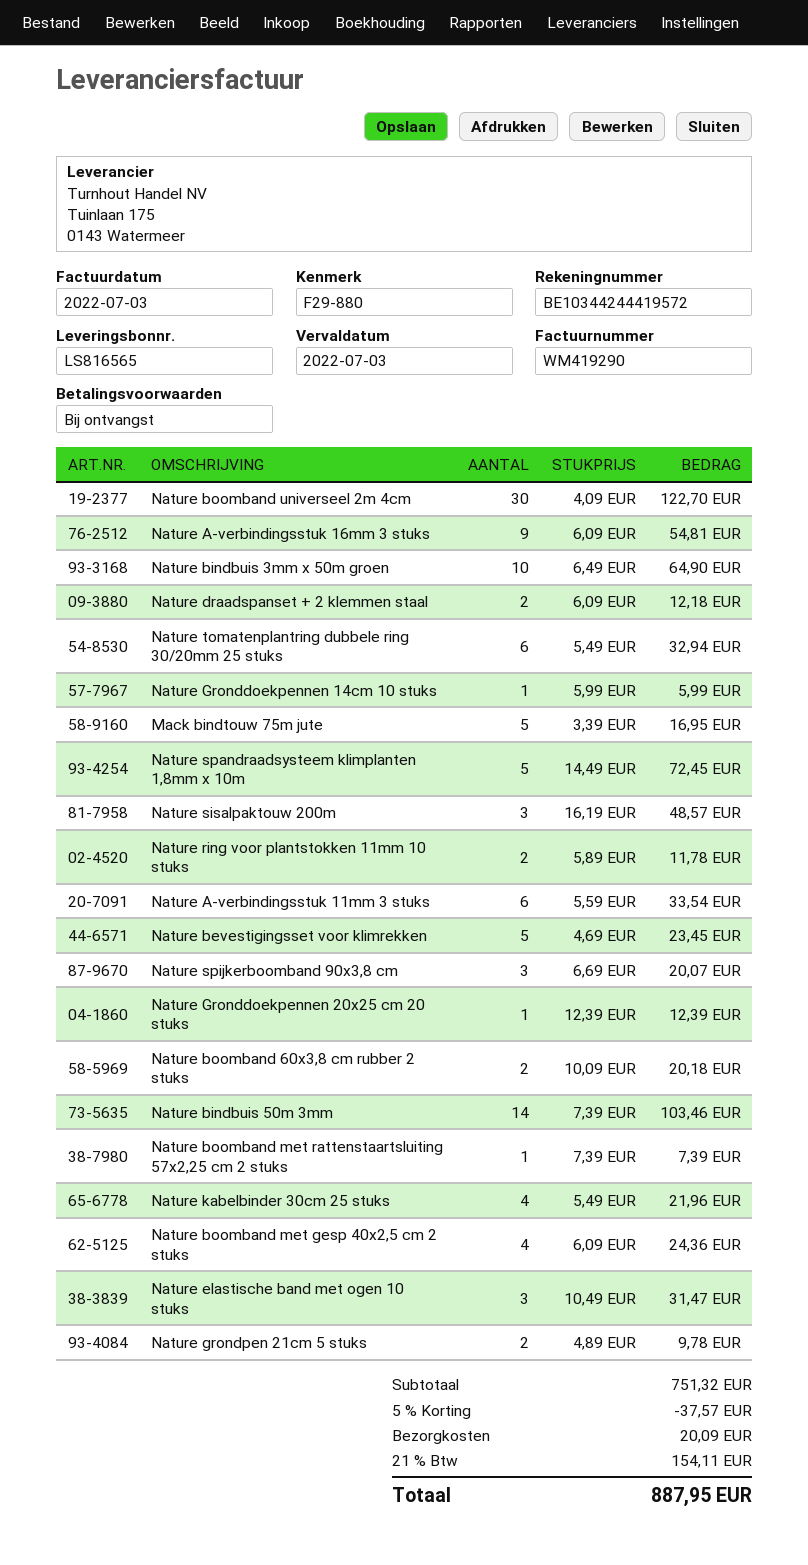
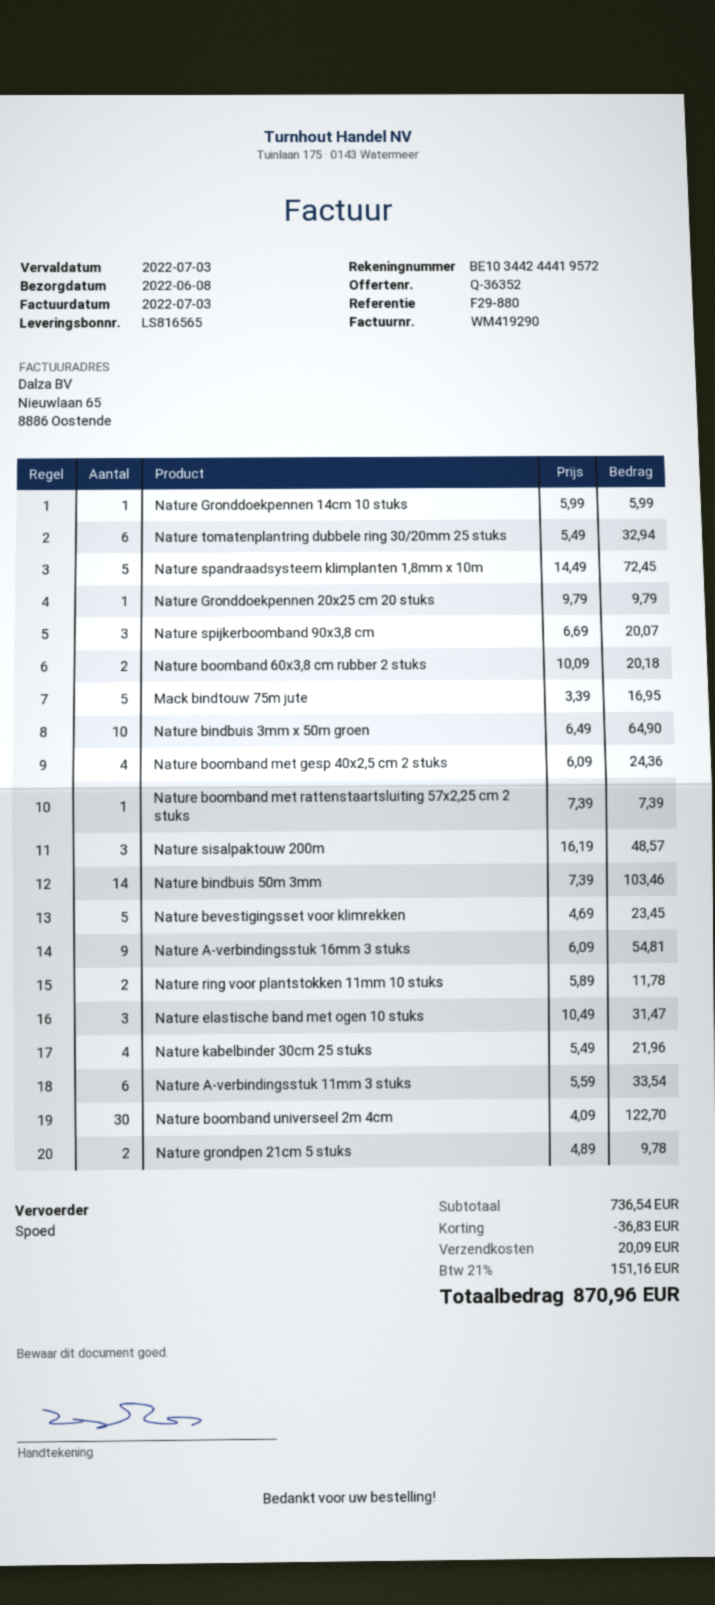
Nature draadspanset + 2 klemmen staal: 2 x 6.09 = 12.18 -> none
Nature Gronddoekpennen 20x25 cm 20 stuks: 1 x 12.39 = 12.39 -> 1 x 9.79 = 9.79
subtotal: 751.32 -> 736.54
discount: 37.57 -> 36.83
tax: 21% = 154.11 -> 21% = 151.16
total: 887.95 -> 870.96

